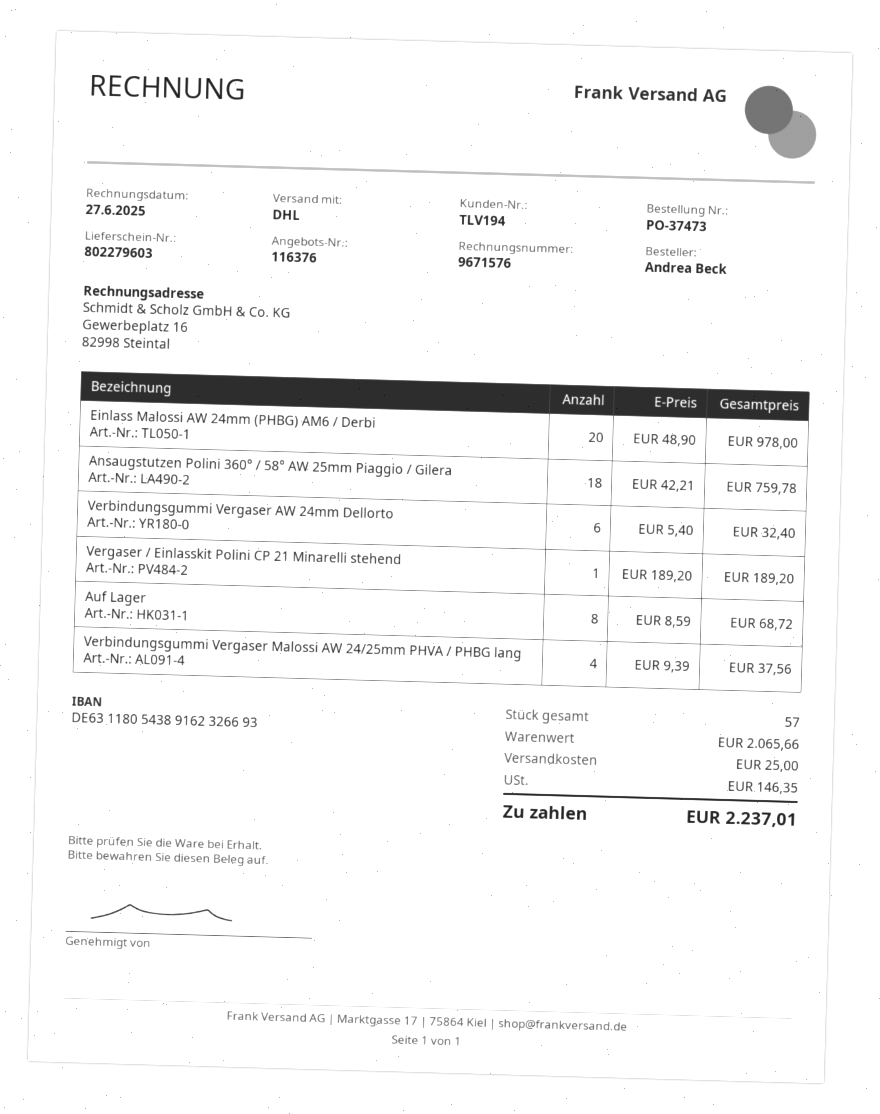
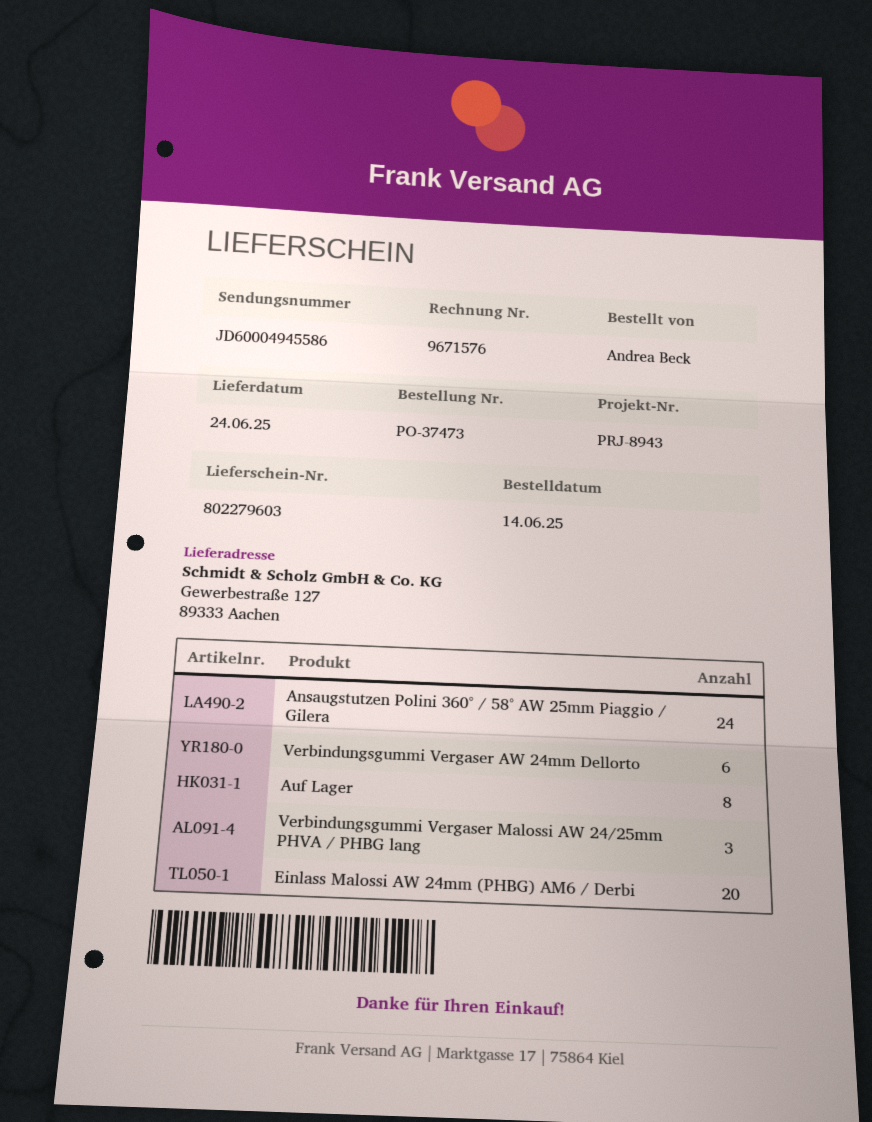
Ansaugstutzen Polini 360° / 58° AW 25mm Piaggio / Gilera: 18 -> 24
Vergaser / Einlasskit Polini CP 21 Minarelli stehend: 1 -> none
Verbindungsgummi Vergaser Malossi AW 24/25mm PHVA / PHBG lang: 4 -> 3

